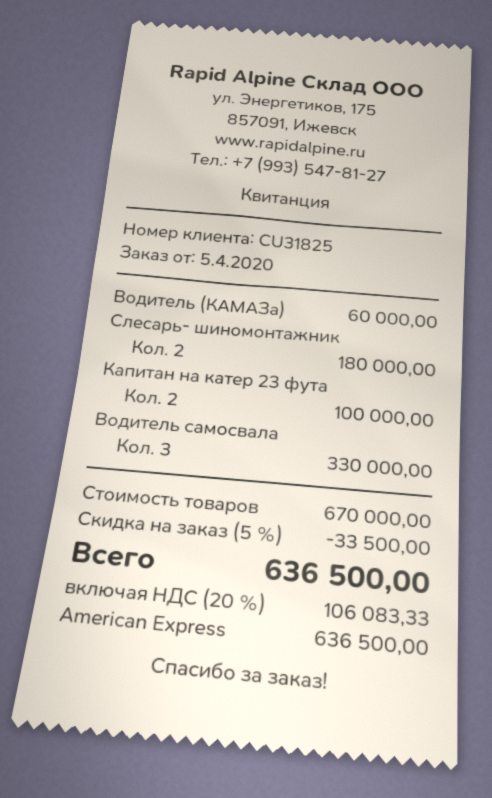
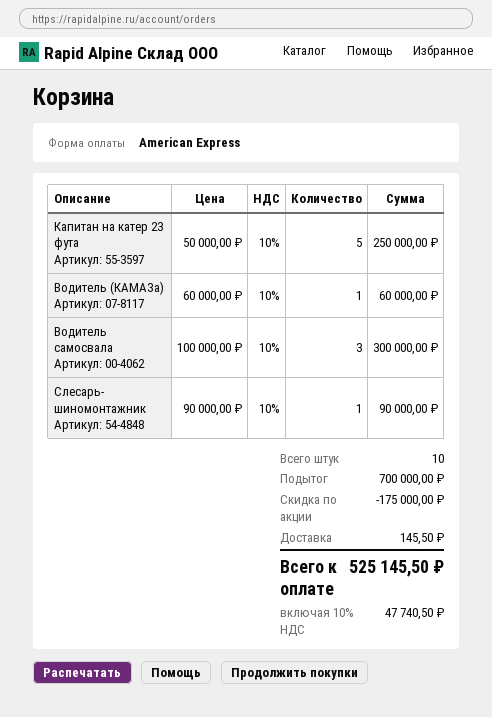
Слесарь- шиномонтажник: 2 for 180000.00 -> 1 for 90000.00
Капитан на катер 23 фута: 2 for 100000.00 -> 5 for 250000.00
Водитель самосвала: 3 for 330000.00 -> 3 for 300000.00
subtotal: 670000.00 -> 700000.00
discount: 33500.00 -> 175000.00
shipping: none -> 145.50
tax: 20% = 106083.33 -> 10% = 47740.50
total: 636500.00 -> 525145.50

